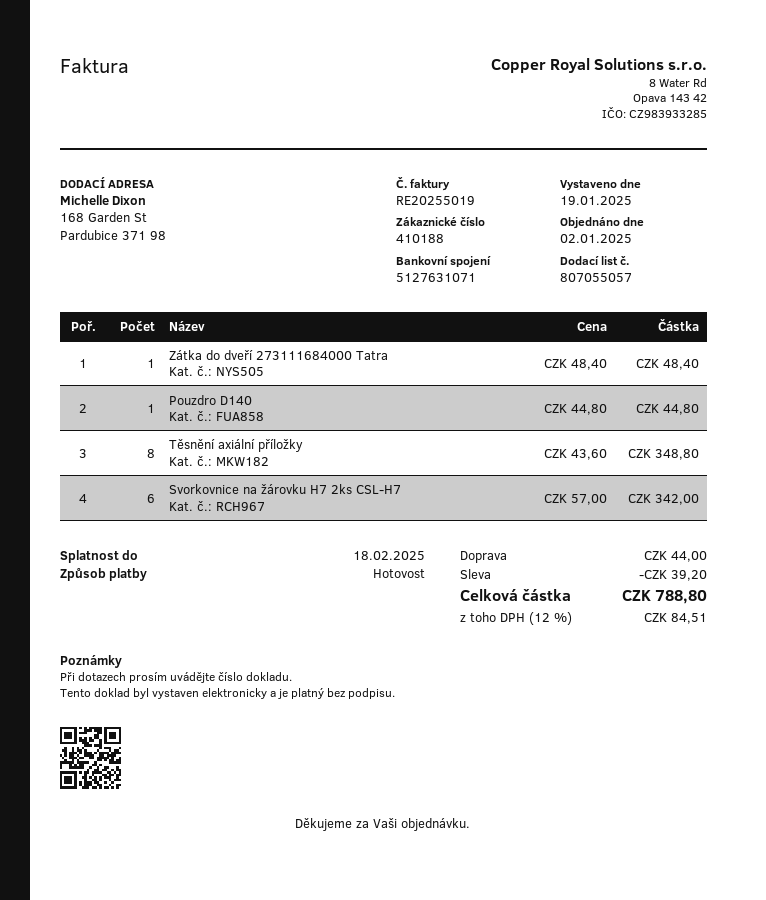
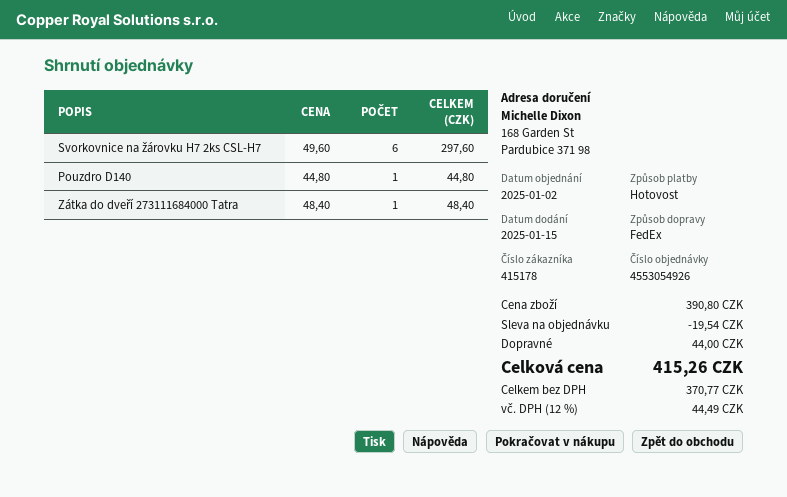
customer number: 410188 -> 415178
Těsnění axiální příložky: 8 x 43.60 = 348.80 -> none
Svorkovnice na žárovku H7 2ks CSL-H7: 6 x 57.00 = 342.00 -> 6 x 49.60 = 297.60
discount: 39.20 -> 19.54
tax: 12% = 84.51 -> 12% = 44.49
total: 788.80 -> 415.26

